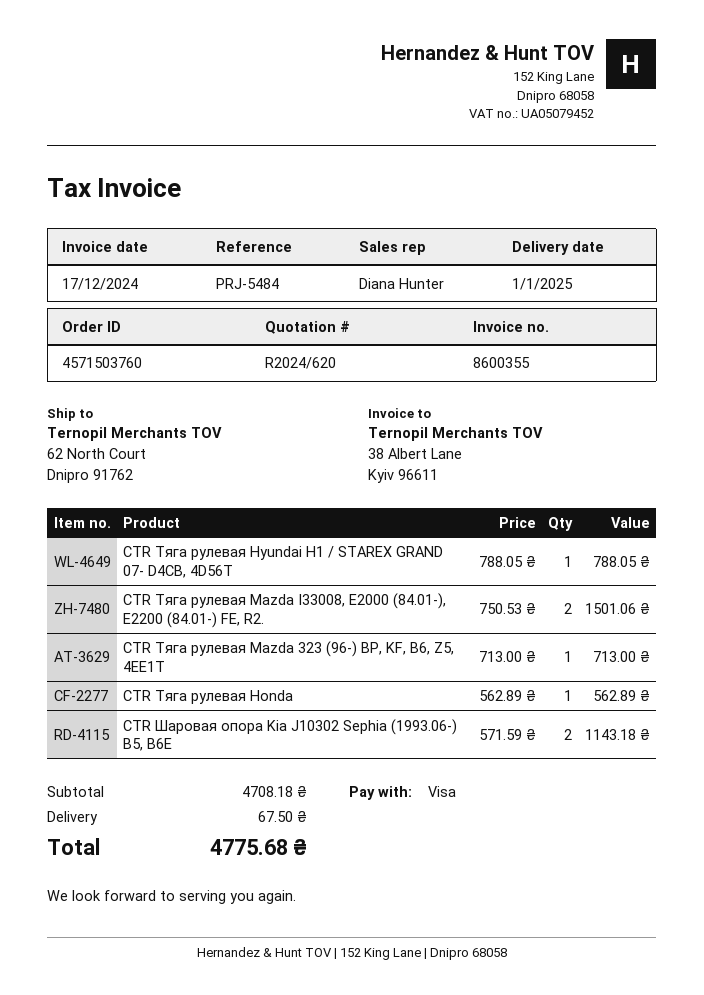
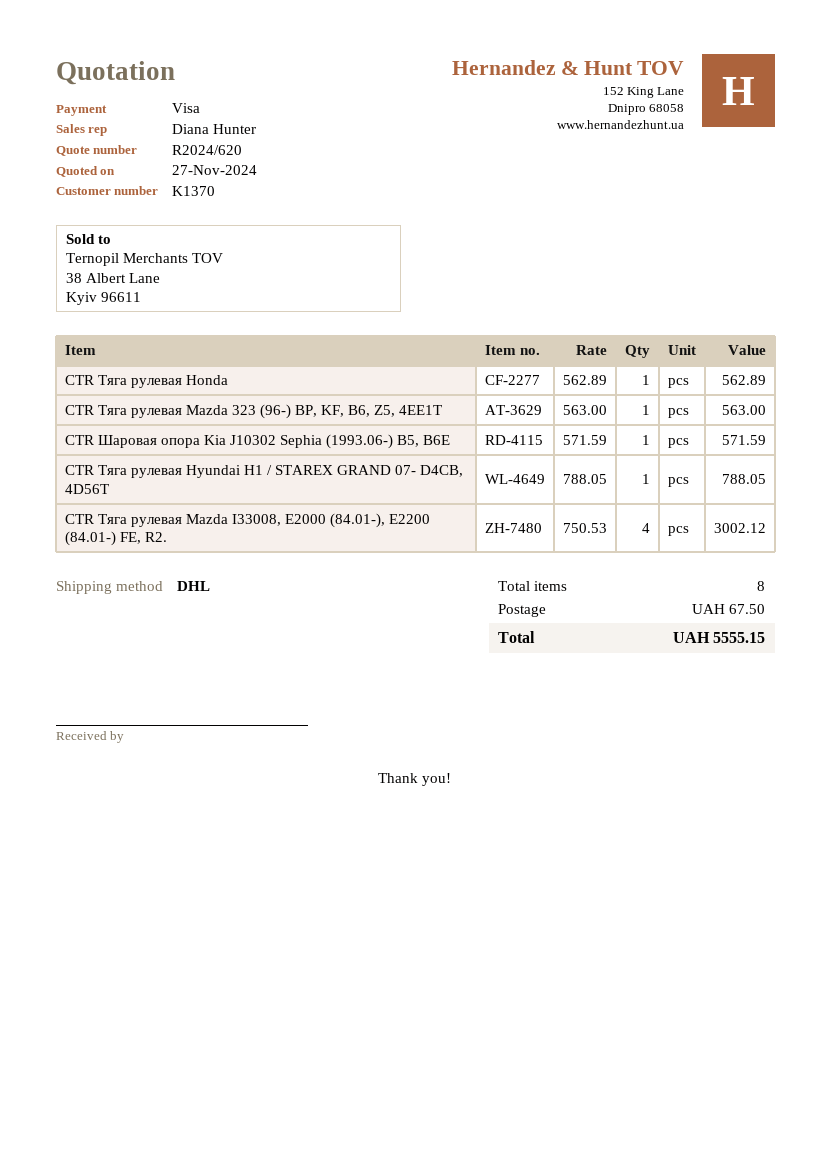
CTR Тяга рулевая Mazda I33008, E2000 (84.01-), E2200 (84.01-) FE, R2.: 2 x 750.53 = 1501.06 -> 4 x 750.53 = 3002.12
CTR Тяга рулевая Mazda 323 (96-) BP, KF, B6, Z5, 4EE1T: 1 x 713.00 = 713.00 -> 1 x 563.00 = 563.00
CTR Шаровая опора Kia J10302 Sephia (1993.06-) B5, B6E: 2 x 571.59 = 1143.18 -> 1 x 571.59 = 571.59
total: 4775.68 -> 5555.15

